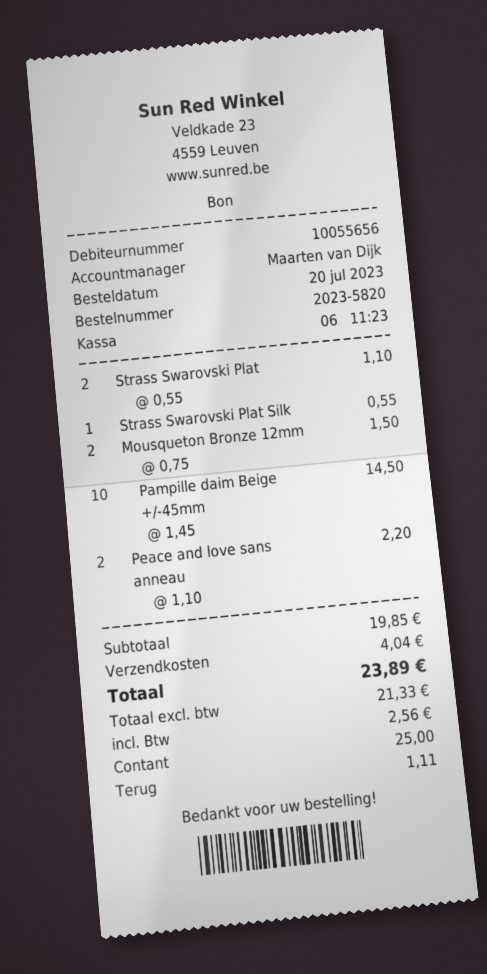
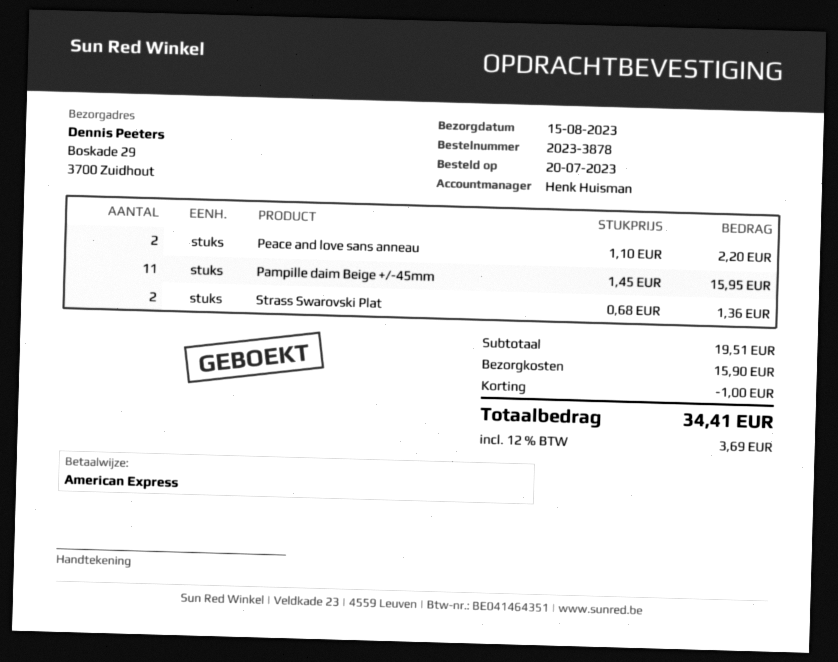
order number: 2023-5820 -> 2023-3878
sales rep: Maarten van Dijk -> Henk Huisman
payment method: cash -> American Express
Strass Swarovski Plat: 2 x 0.55 = 1.10 -> 2 x 0.68 = 1.36
Strass Swarovski Plat Silk: 1 x 0.55 = 0.55 -> none
Mousqueton Bronze 12mm: 2 x 0.75 = 1.50 -> none
Pampille daim Beige +/-45mm: 10 x 1.45 = 14.50 -> 11 x 1.45 = 15.95
subtotal: 19.85 -> 19.51
discount: none -> 1.00
shipping: 4.04 -> 15.90
tax: 2.56 -> 3.69
total: 23.89 -> 34.41

